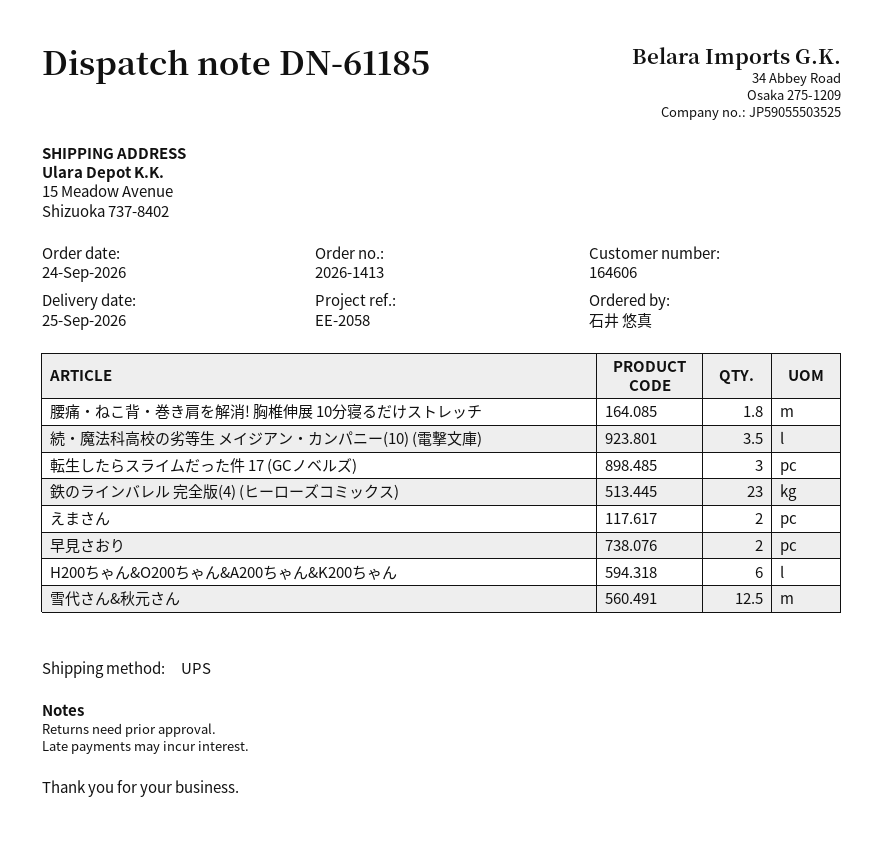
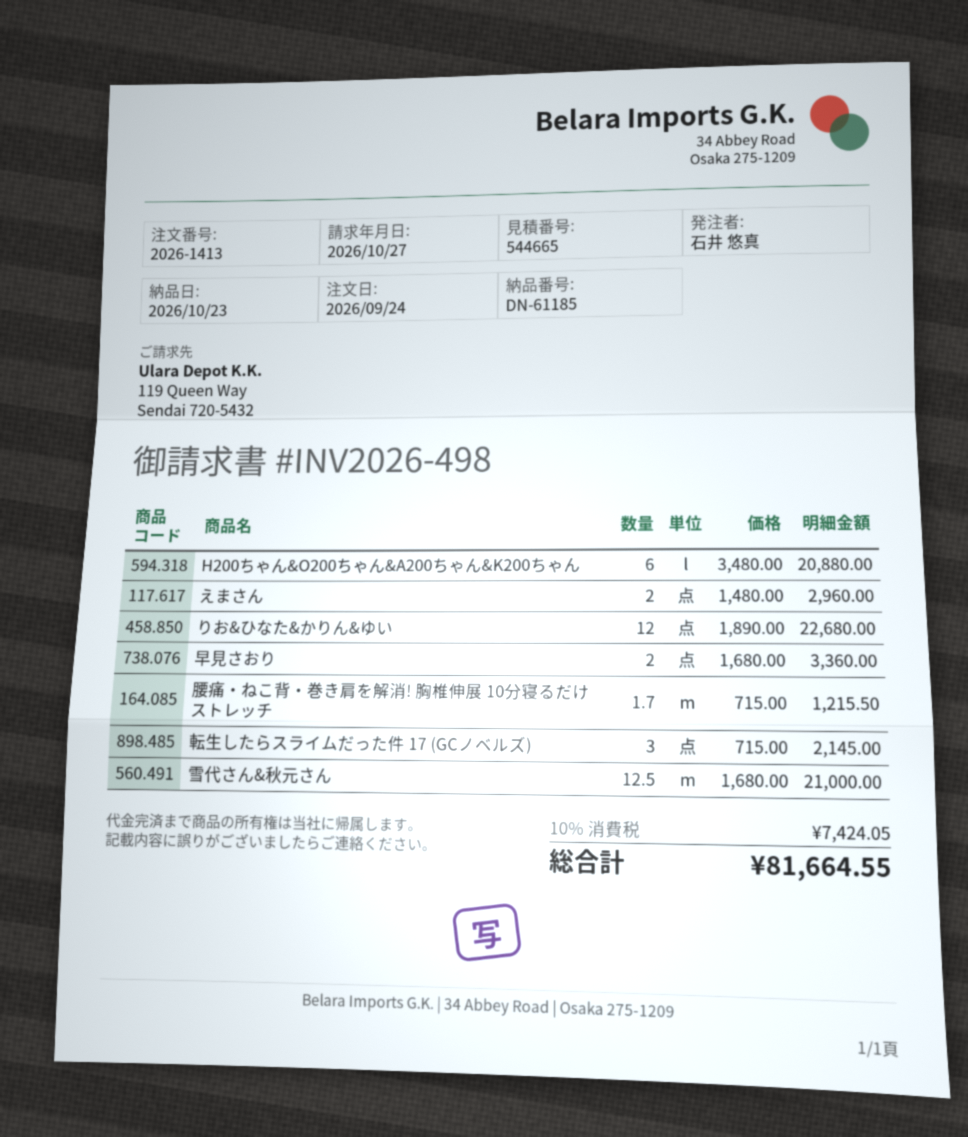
delivery date: 2026-09-25 -> 2026-10-23
腰痛・ねこ背・巻き肩を解消! 胸椎伸展 10分寝るだけストレッチ: 1.8 -> 1.7
続・魔法科高校の劣等生 メイジアン・カンパニー(10) (電撃文庫): 3.5 -> none
鉄のラインバレル 完全版(4) (ヒーローズコミックス): 23 -> none
りお&ひなた&かりん&ゆい: none -> 12

